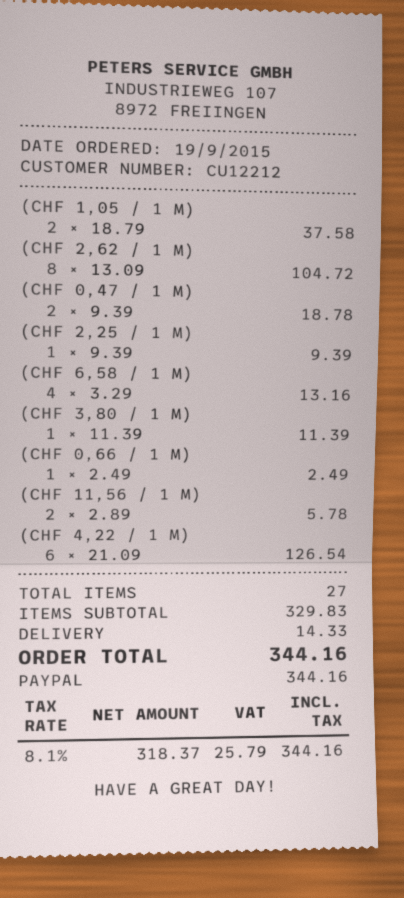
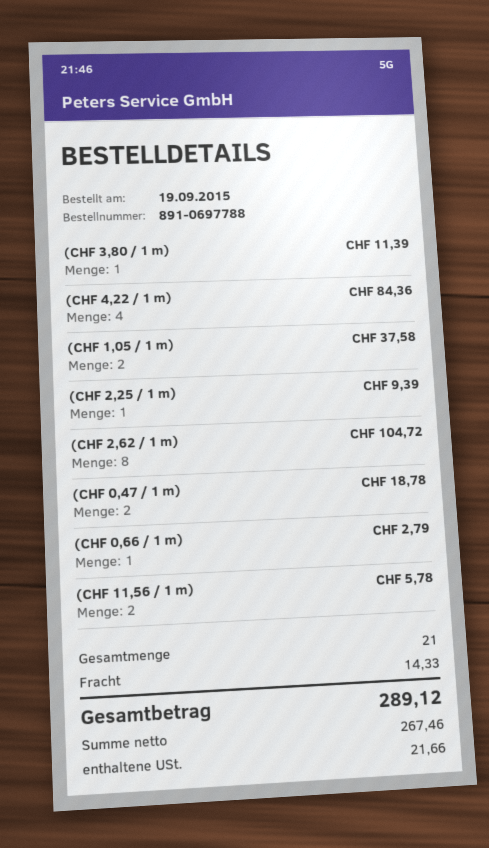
(CHF 6,58 / 1 M): 4 for 13.16 -> none
(CHF 0,66 / 1 M): 1 for 2.49 -> 1 for 2.79
(CHF 4,22 / 1 M): 6 for 126.54 -> 4 for 84.36
total quantity: 27 -> 21
net: 318.37 -> 267.46
tax: 25.79 -> 21.66
total: 344.16 -> 289.12

